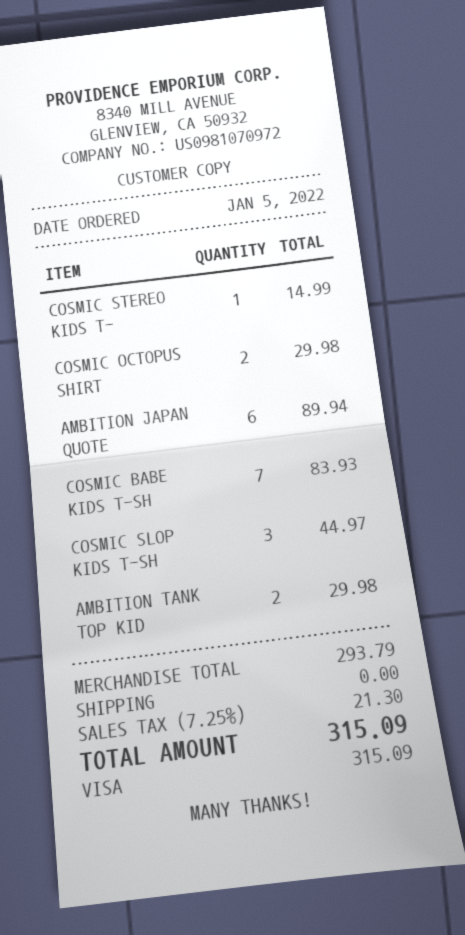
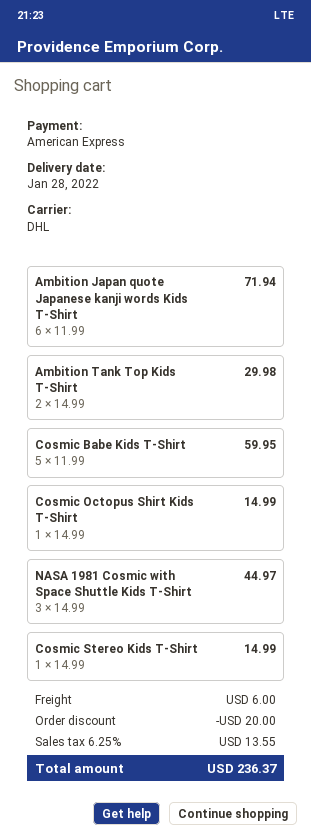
payment method: Visa -> American Express
COSMIC OCTOPUS SHIRT: 2 for 29.98 -> 1 for 14.99
AMBITION JAPAN QUOTE: 6 for 89.94 -> 6 for 71.94
COSMIC BABE KIDS T-SH: 7 for 83.93 -> 5 for 59.95
COSMIC SLOP KIDS T-SH: 3 for 44.97 -> none
NASA 1981 Cosmic with Space Shuttle Kids T-Shirt: none -> 3 for 44.97
discount: none -> 20.00
shipping: 0.00 -> 6.00
tax: 7.25% = 21.30 -> 6.25% = 13.55
total: 315.09 -> 236.37

